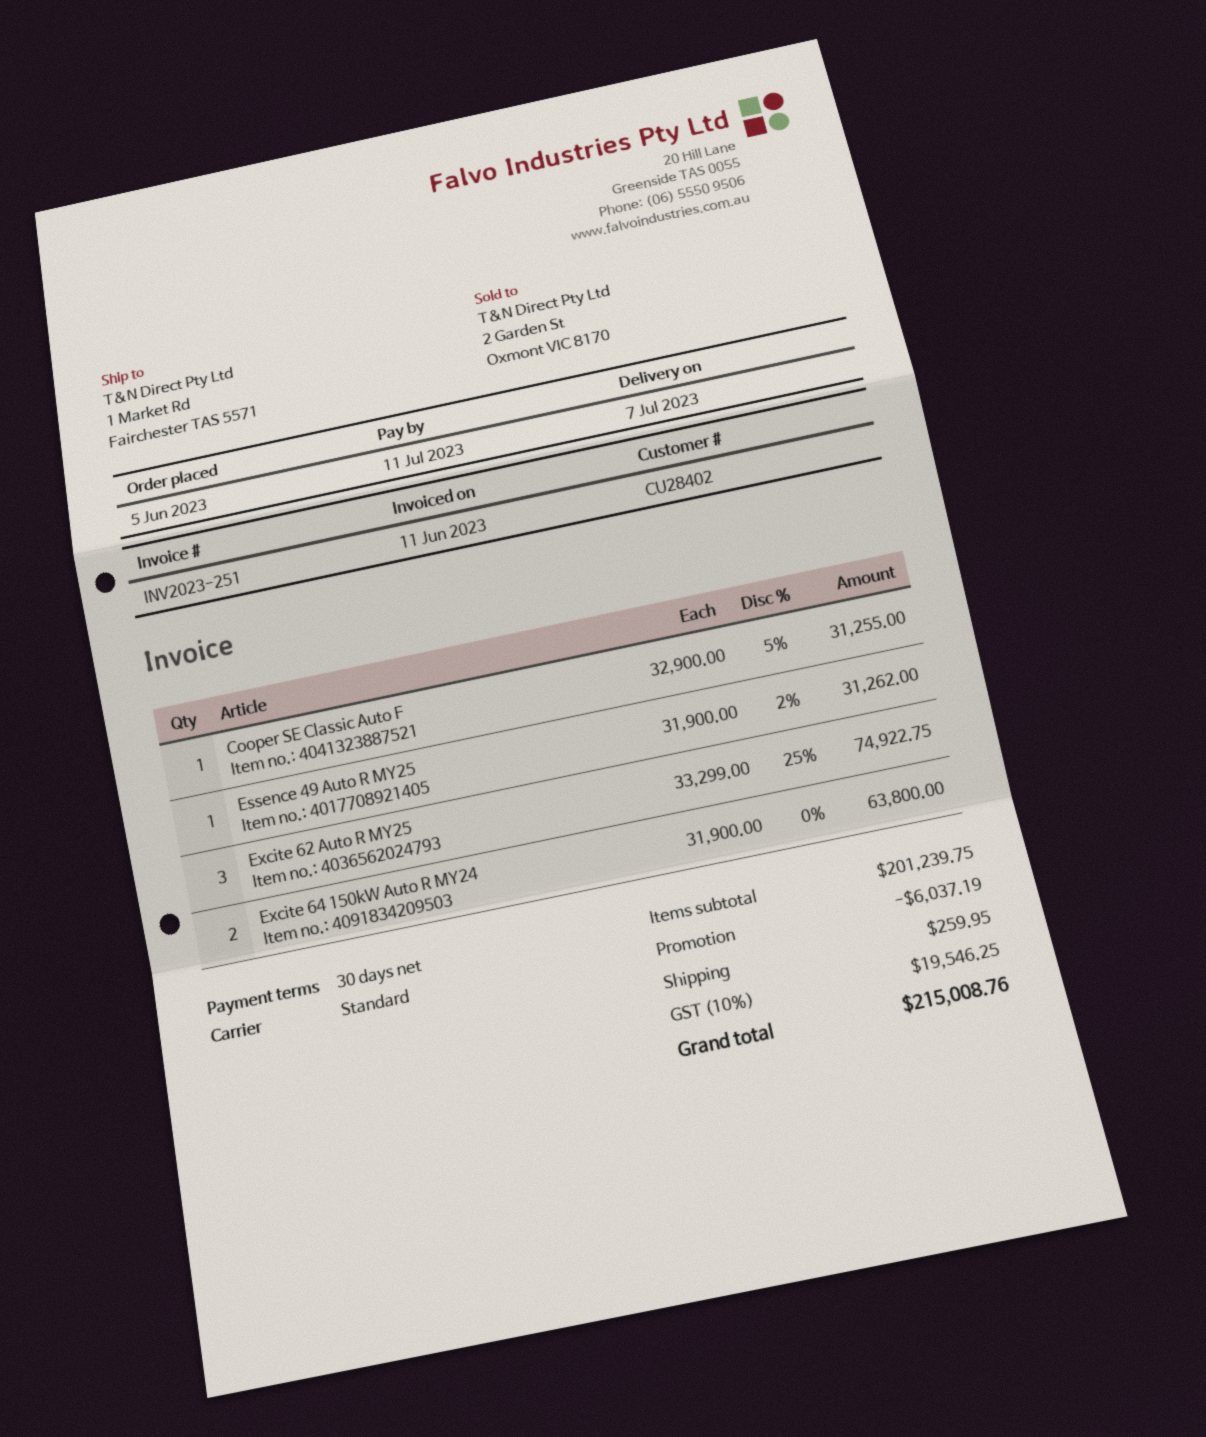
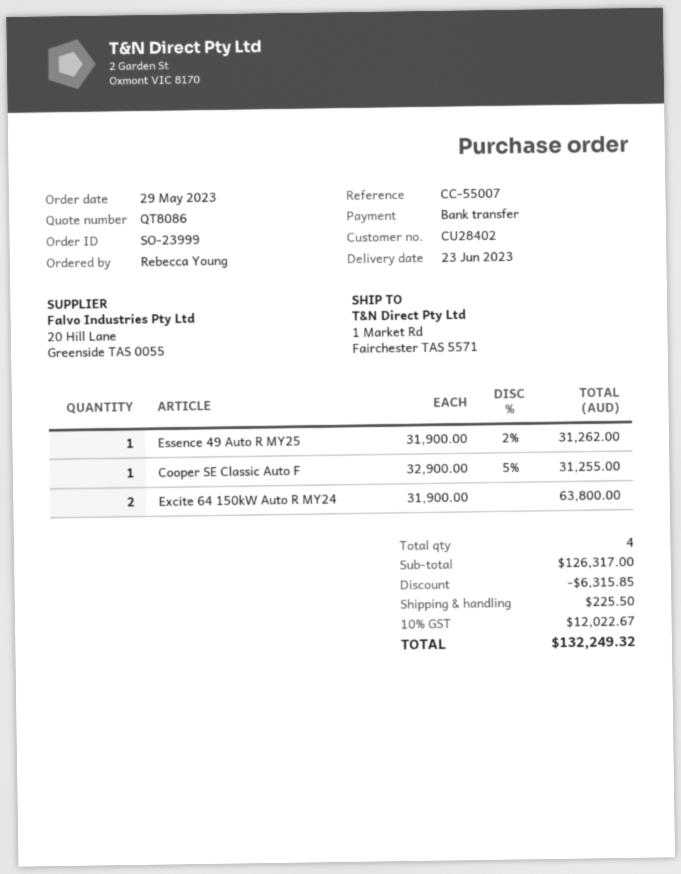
order date: 2023-06-05 -> 2023-05-29
delivery date: 2023-07-07 -> 2023-06-23
Excite 62 Auto R MY25: 3 x 33299.00 - 25% = 74922.75 -> none
subtotal: 201239.75 -> 126317.00
discount: 6037.19 -> 6315.85
shipping: 259.95 -> 225.50
tax: 10% = 19546.25 -> 10% = 12022.67
total: 215008.76 -> 132249.32

